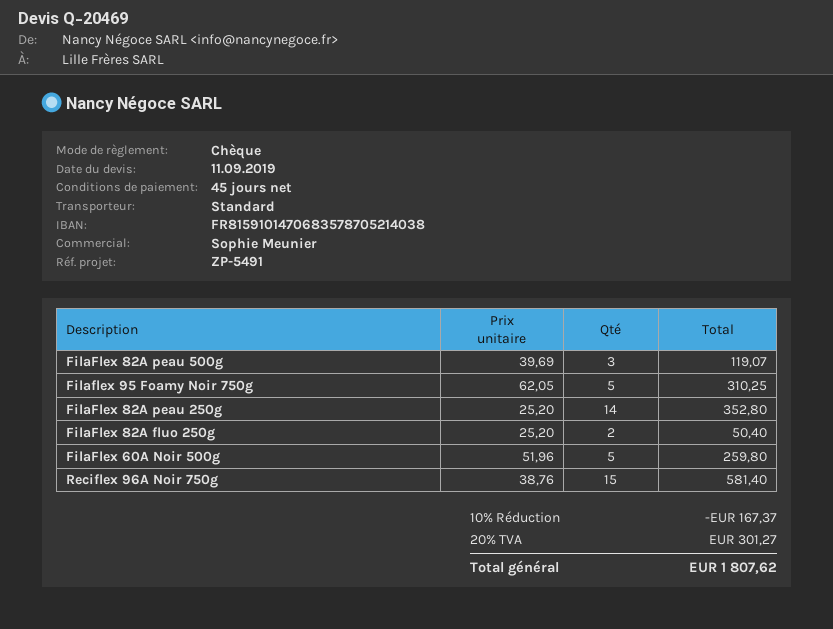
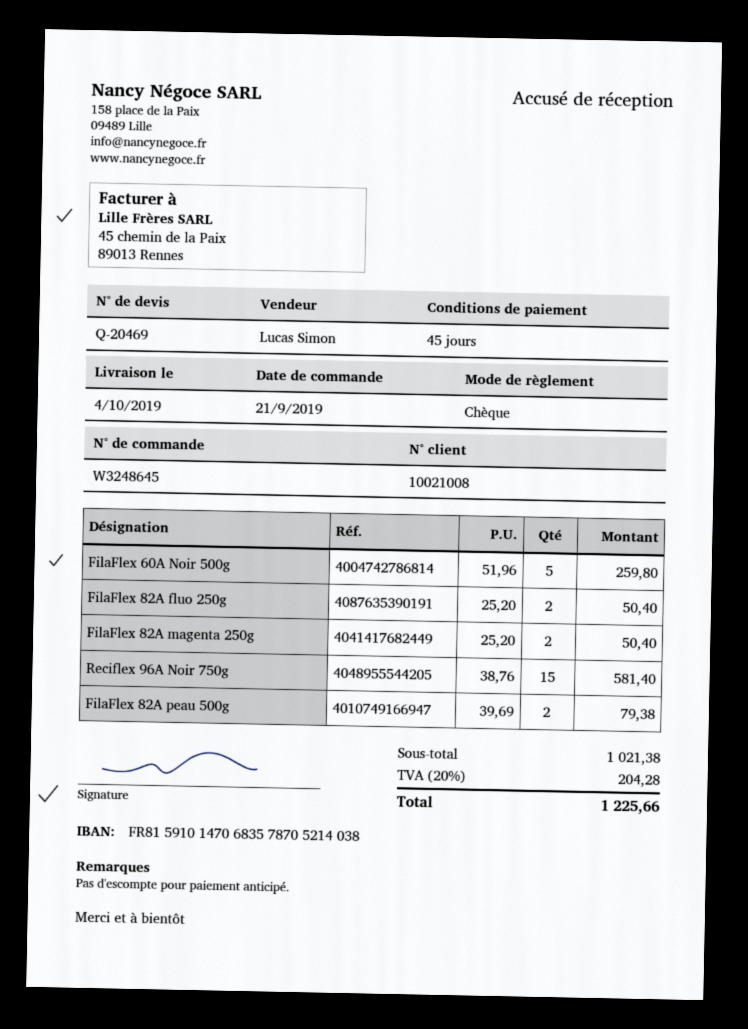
sales rep: Sophie Meunier -> Lucas Simon
FilaFlex 82A peau 500g: 3 x 39.69 = 119.07 -> 2 x 39.69 = 79.38
Filaflex 95 Foamy Noir 750g: 5 x 62.05 = 310.25 -> none
FilaFlex 82A peau 250g: 14 x 25.20 = 352.80 -> none
FilaFlex 82A magenta 250g: none -> 2 x 25.20 = 50.40
discount: 10% = 167.37 -> none
tax: 20% = 301.27 -> 20% = 204.28
total: 1807.62 -> 1225.66

